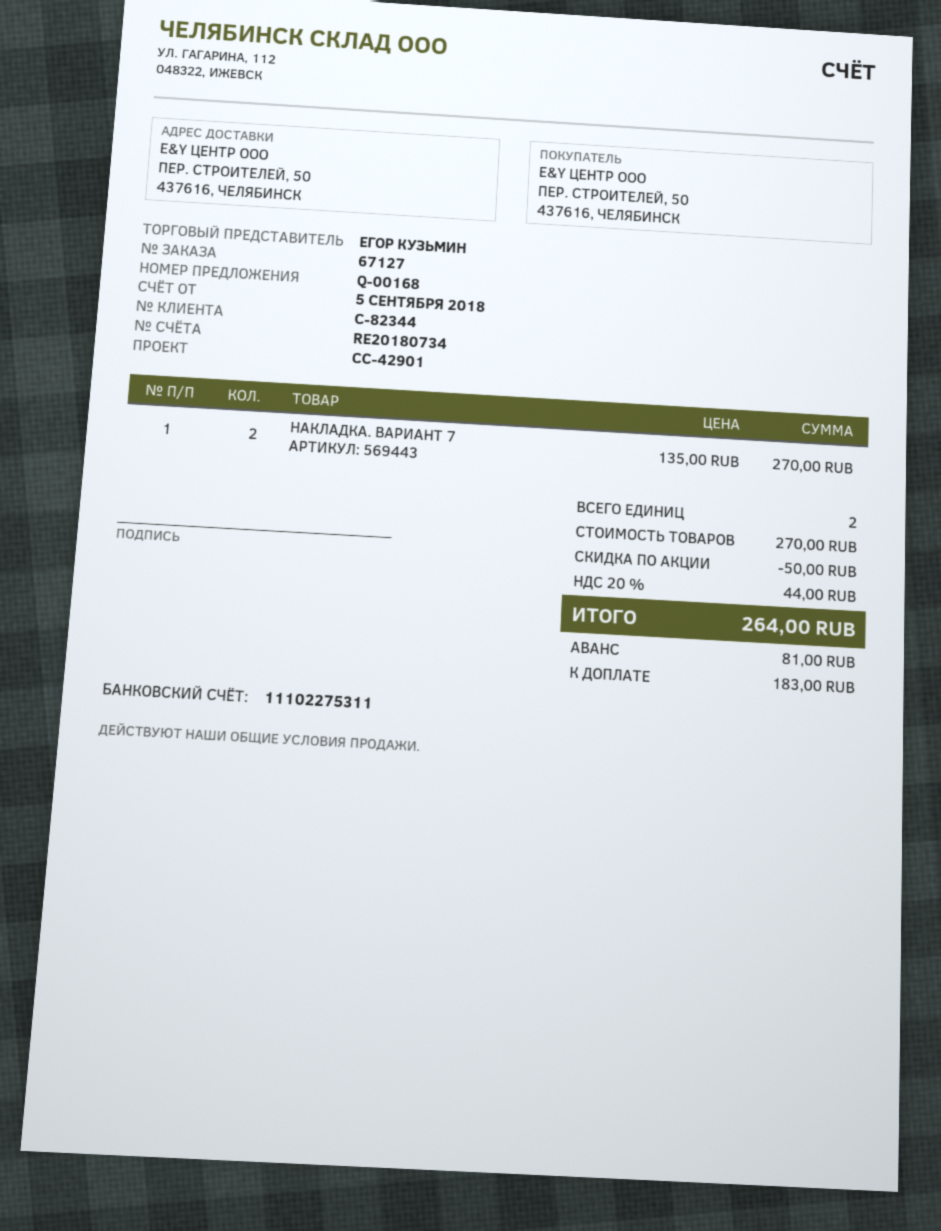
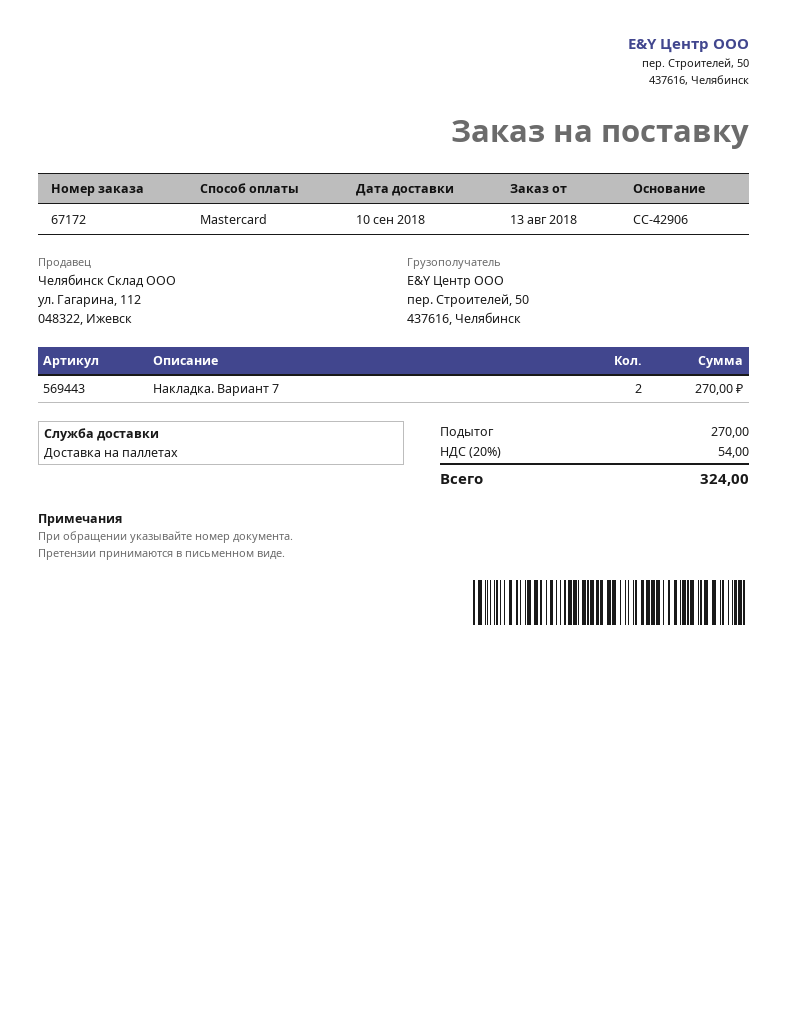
order number: 67127 -> 67172
reference: CC-42901 -> CC-42906
discount: 50.00 -> none
tax: 20% = 44.00 -> 20% = 54.00
total: 264.00 -> 324.00

